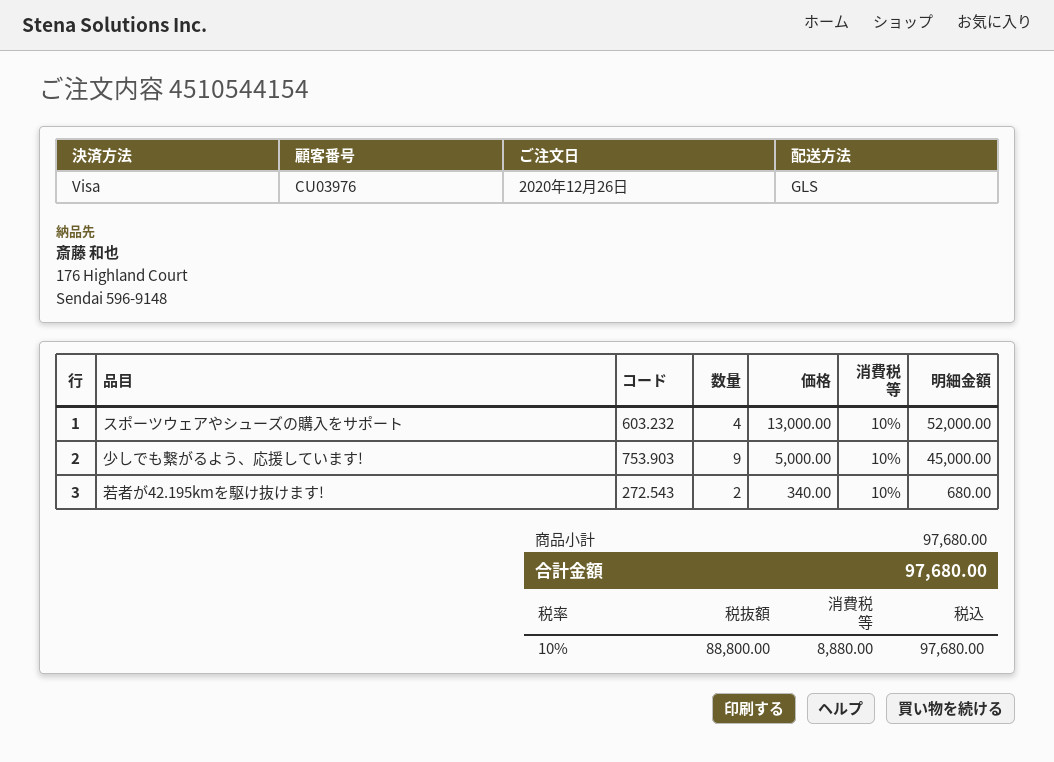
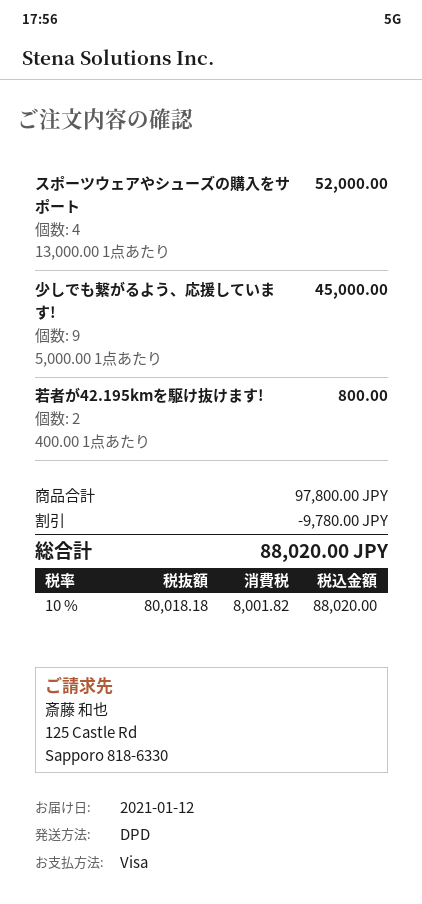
shipping method: GLS -> DPD
若者が42.195kmを駆け抜けます!: 2 x 340.00 = 680.00 -> 2 x 400.00 = 800.00
subtotal: 97680.00 -> 97800.00
discount: none -> 9780.00
net: 88800.00 -> 80018.18
tax: 10% = 8880.00 -> 10% = 8001.82
total: 97680.00 -> 88020.00

